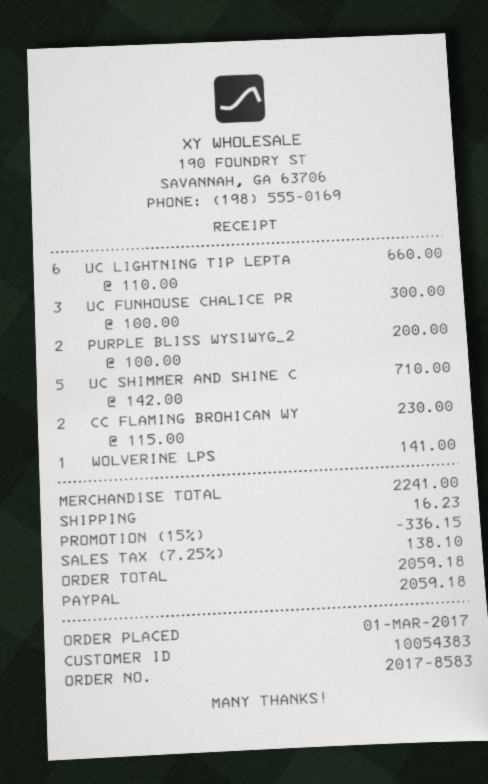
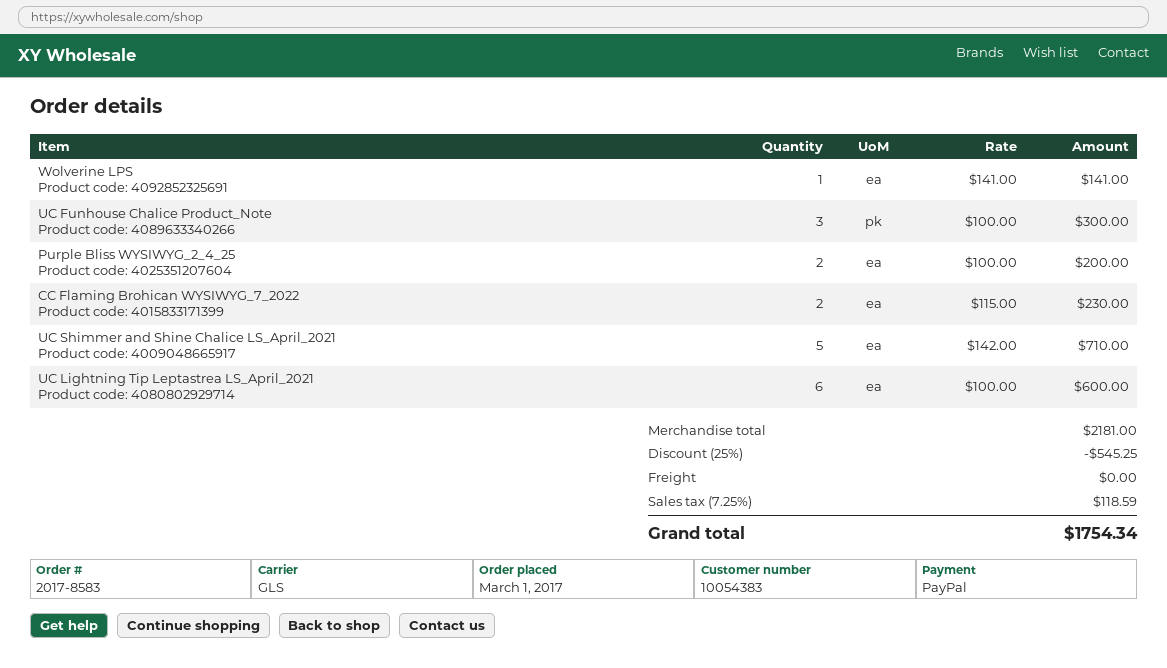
UC LIGHTNING TIP LEPTA: 6 x 110.00 = 660.00 -> 6 x 100.00 = 600.00
subtotal: 2241.00 -> 2181.00
discount: 15% = 336.15 -> 25% = 545.25
shipping: 16.23 -> 0.00
tax: 7.25% = 138.10 -> 7.25% = 118.59
total: 2059.18 -> 1754.34

